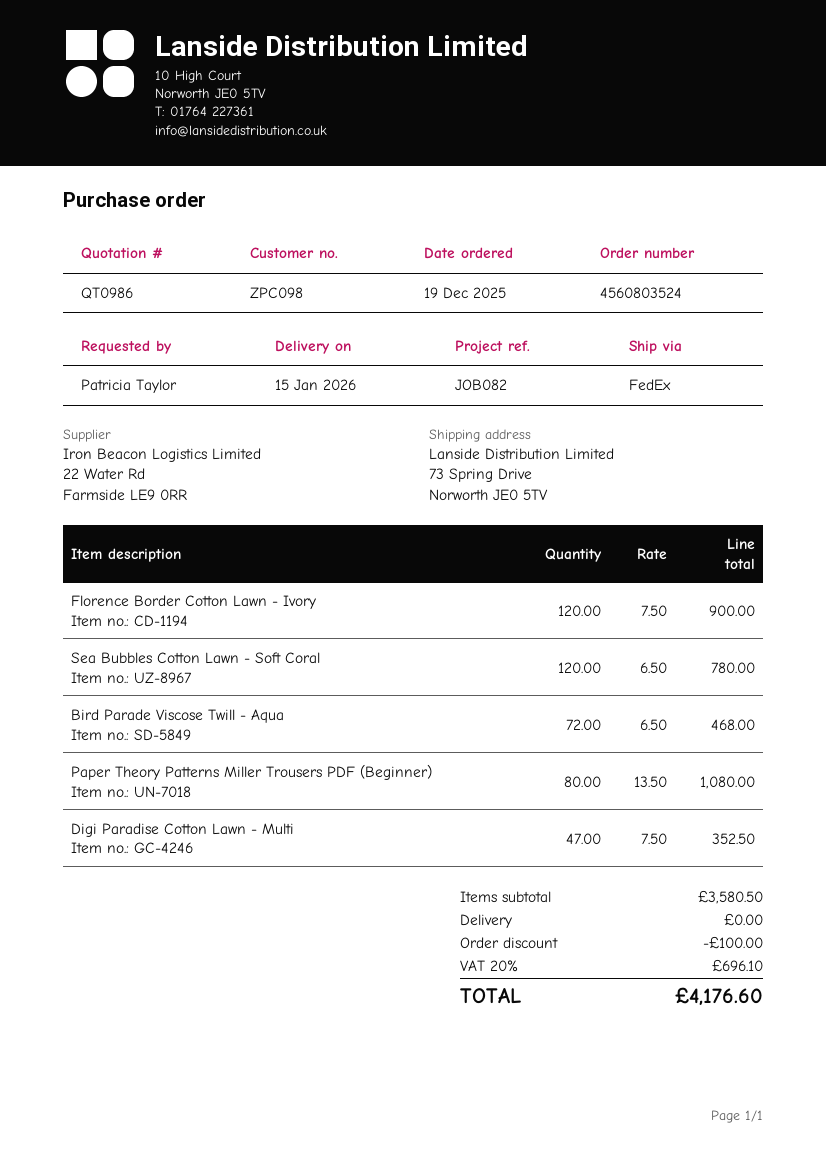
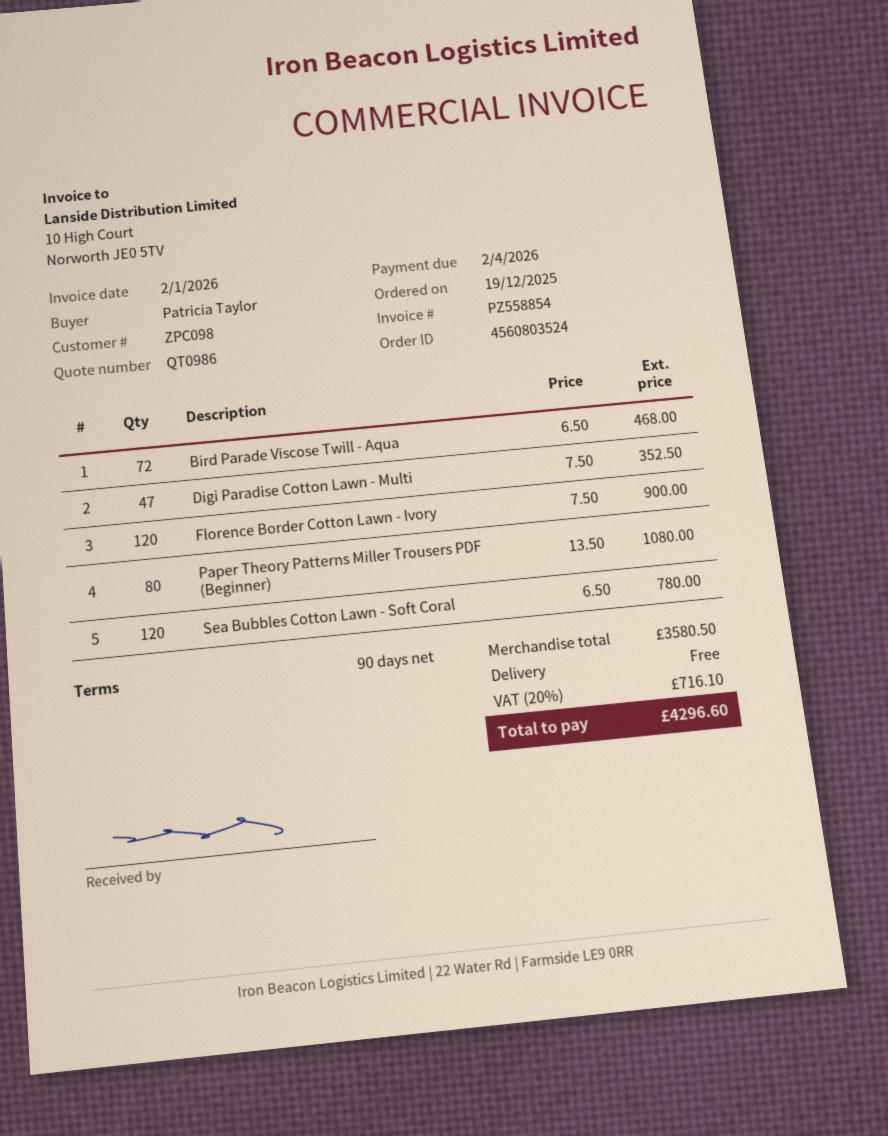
discount: 100.00 -> none
tax: 20% = 696.10 -> 20% = 716.10
total: 4176.60 -> 4296.60

